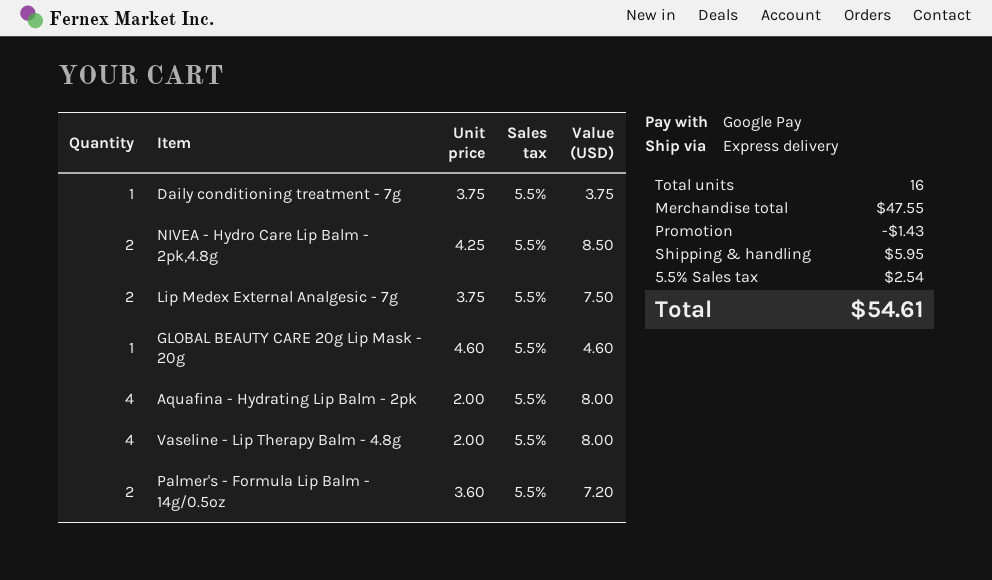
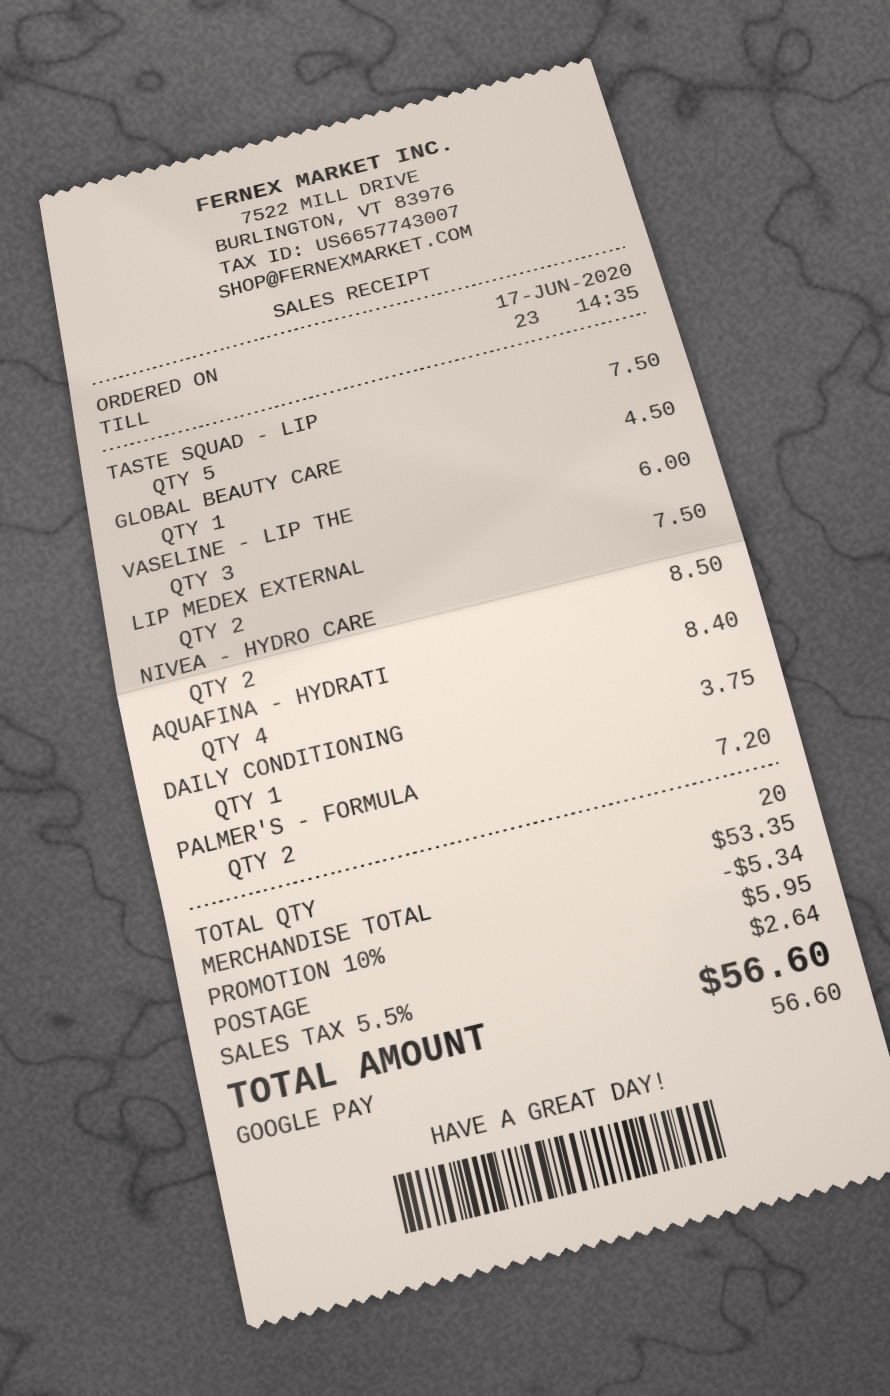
GLOBAL BEAUTY CARE 20g Lip Mask - 20g: 1 for 4.60 -> 1 for 4.50
Aquafina - Hydrating Lip Balm - 2pk: 4 for 8.00 -> 4 for 8.40
Vaseline - Lip Therapy Balm - 4.8g: 4 for 8.00 -> 3 for 6.00
TASTE SQUAD - LIP: none -> 5 for 7.50
total quantity: 16 -> 20
subtotal: 47.55 -> 53.35
discount: 1.43 -> 5.34
tax: 5.5% = 2.54 -> 5.5% = 2.64
total: 54.61 -> 56.60

